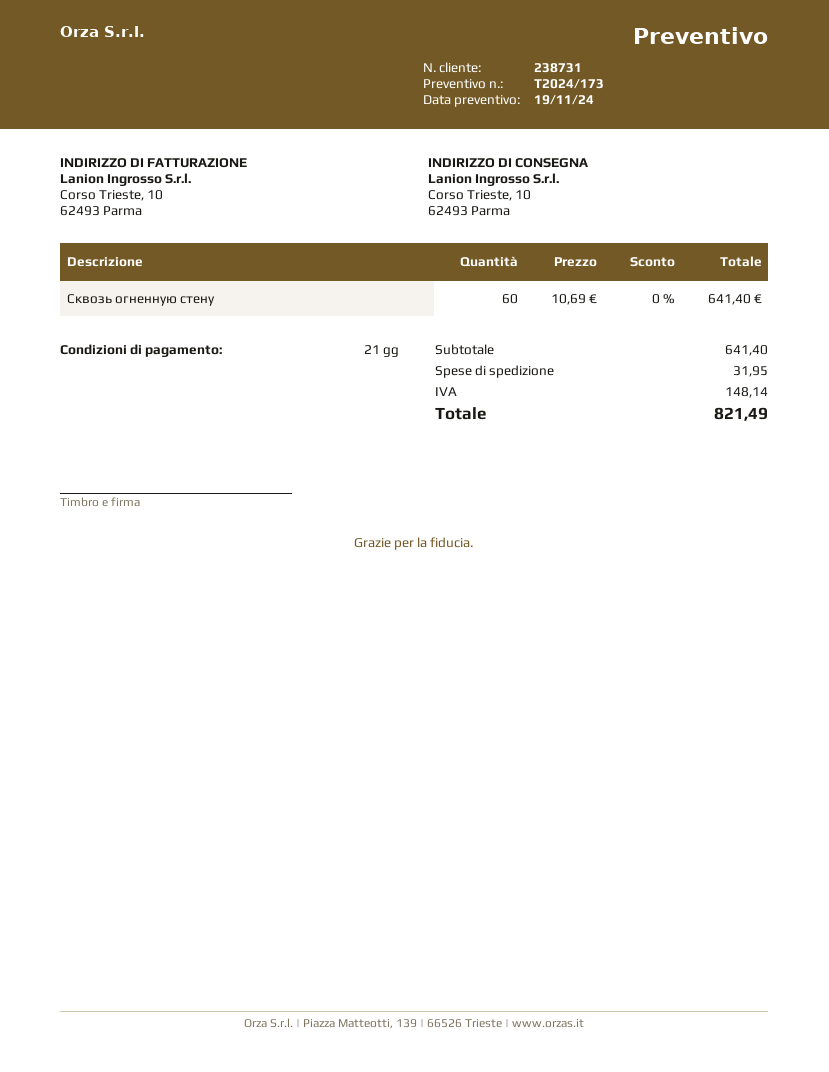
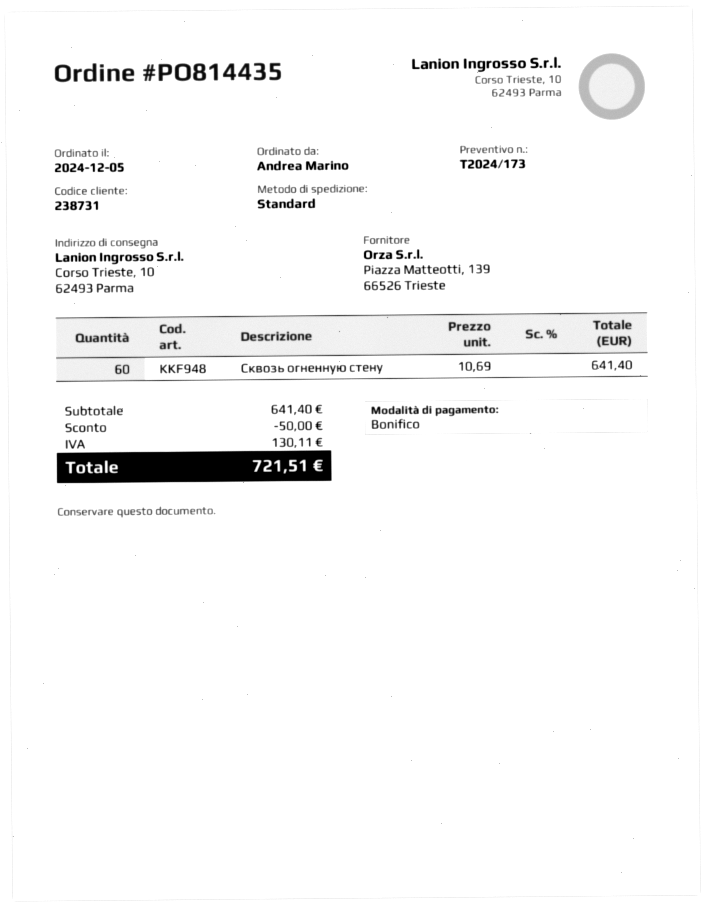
discount: none -> 50.00
shipping: 31.95 -> none
tax: 148.14 -> 130.11
total: 821.49 -> 721.51

